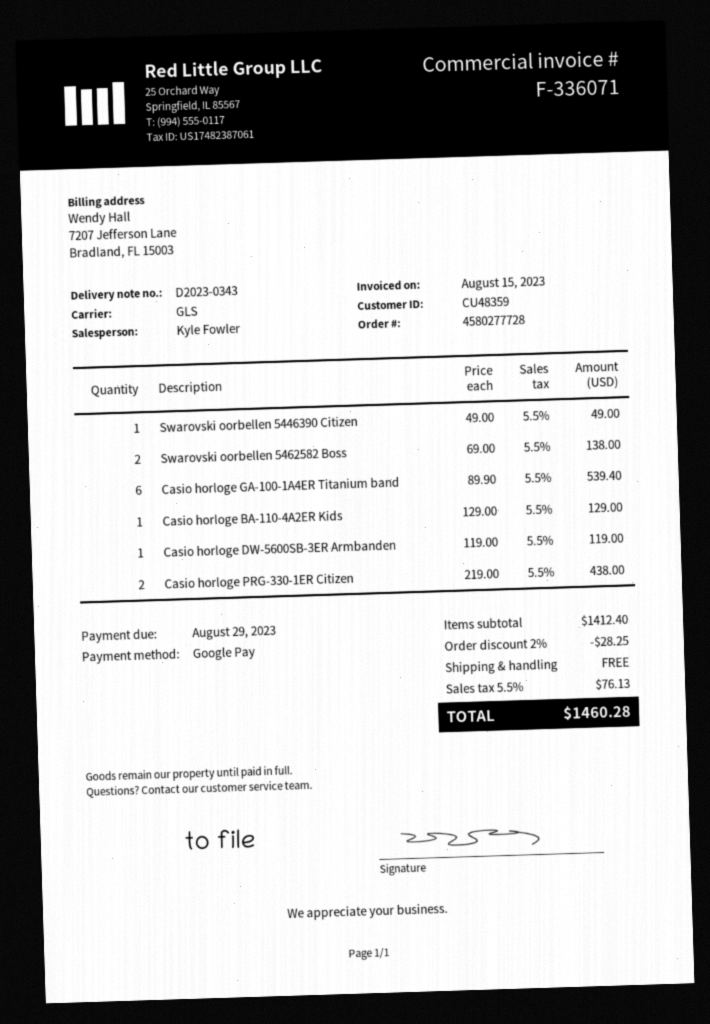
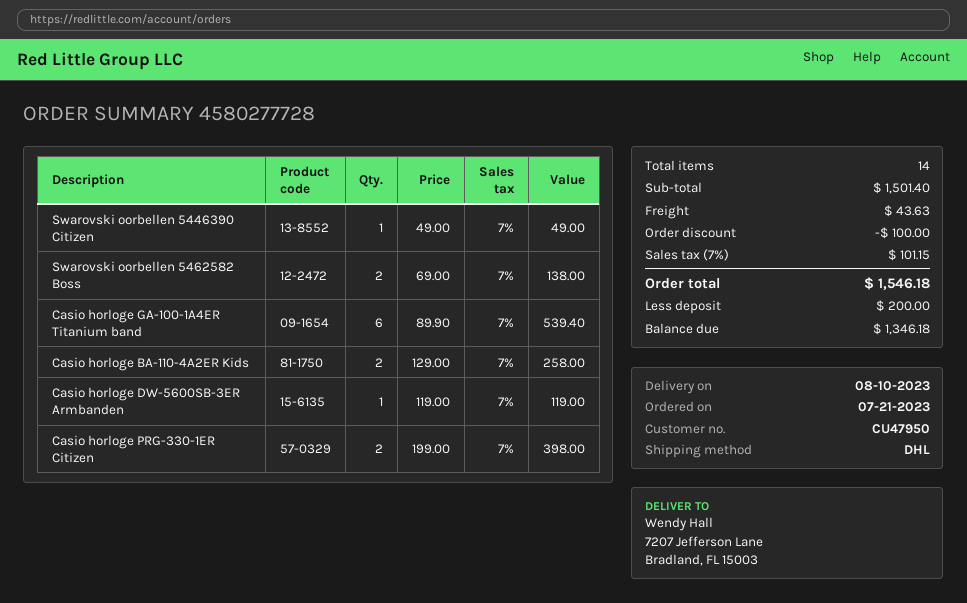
customer number: CU48359 -> CU47950
shipping method: GLS -> DHL
Casio horloge BA-110-4A2ER Kids: 1 x 129.00 = 129.00 -> 2 x 129.00 = 258.00
Casio horloge PRG-330-1ER Citizen: 2 x 219.00 = 438.00 -> 2 x 199.00 = 398.00
subtotal: 1412.40 -> 1501.40
discount: 28.25 -> 100.00
shipping: 0.00 -> 43.63
tax: 5.5% = 76.13 -> 7% = 101.15
total: 1460.28 -> 1546.18

